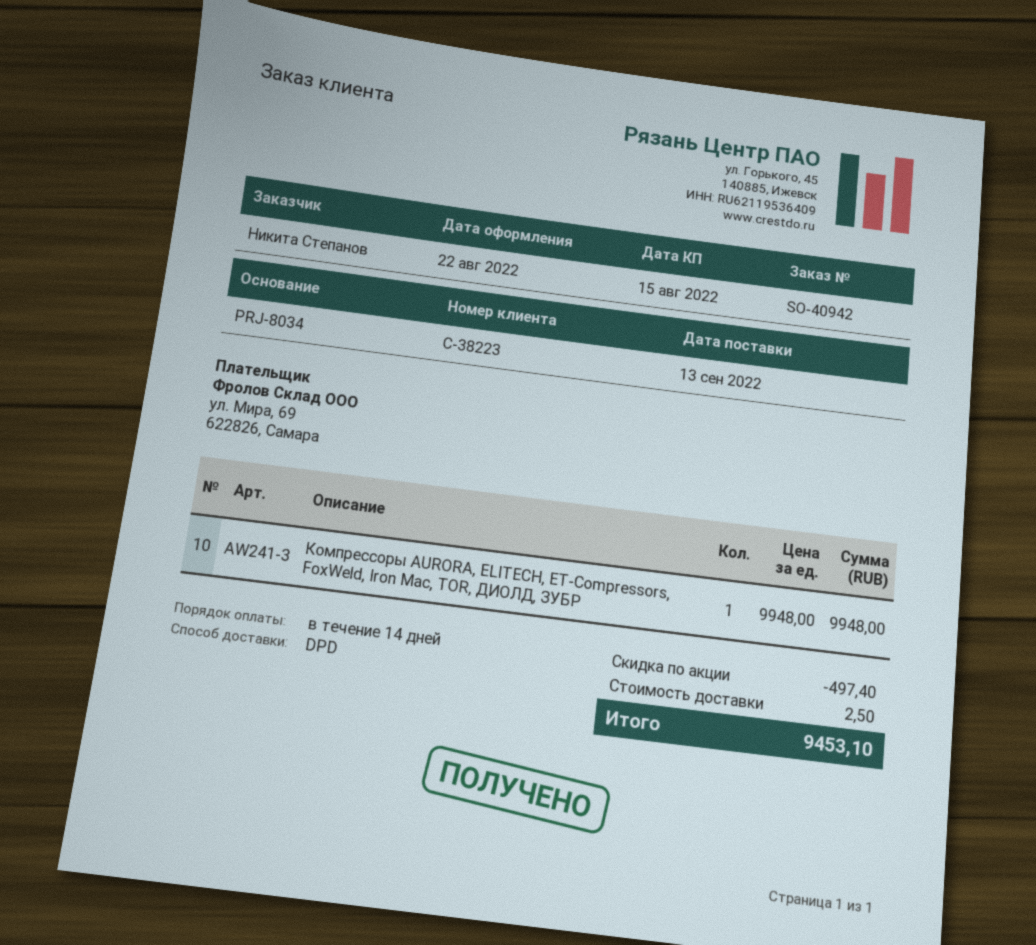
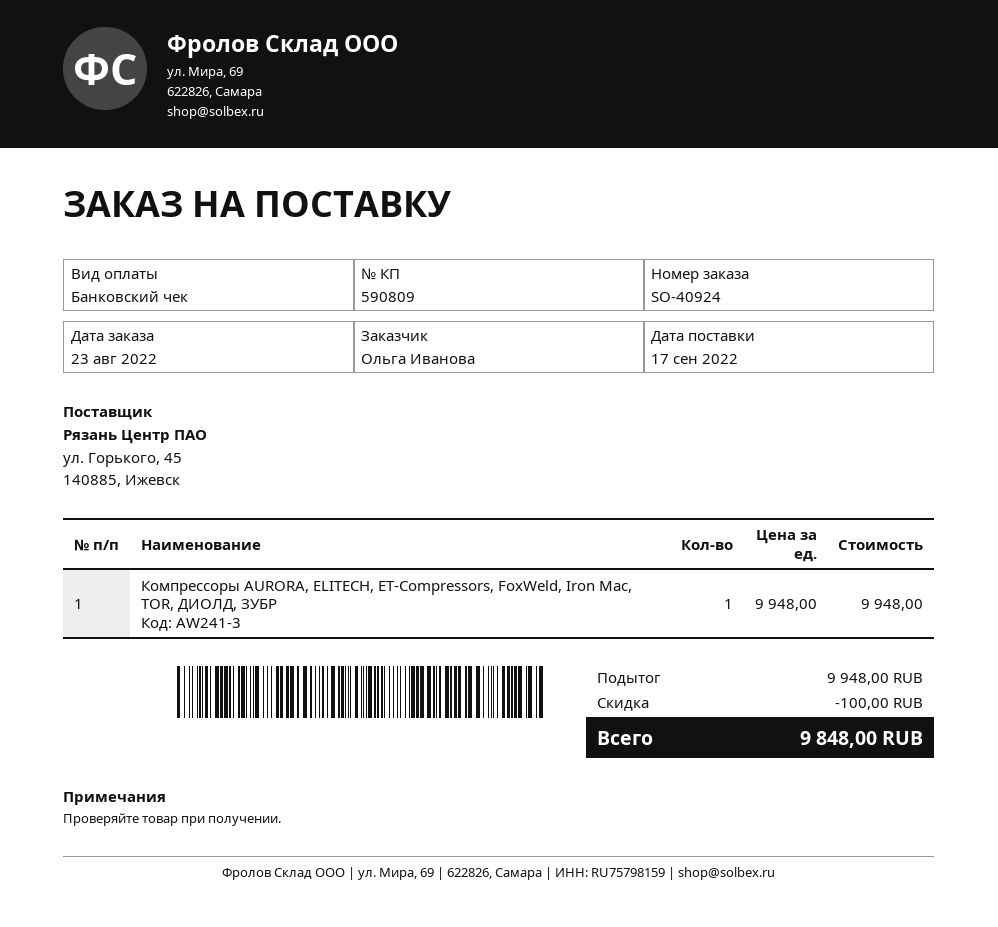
order number: SO-40942 -> SO-40924
order date: 2022-08-22 -> 2022-08-23
delivery date: 2022-09-13 -> 2022-09-17
ordered by: Никита Степанов -> Ольга Иванова
discount: 497.40 -> 100.00
shipping: 2.50 -> none
total: 9453.10 -> 9848.00

